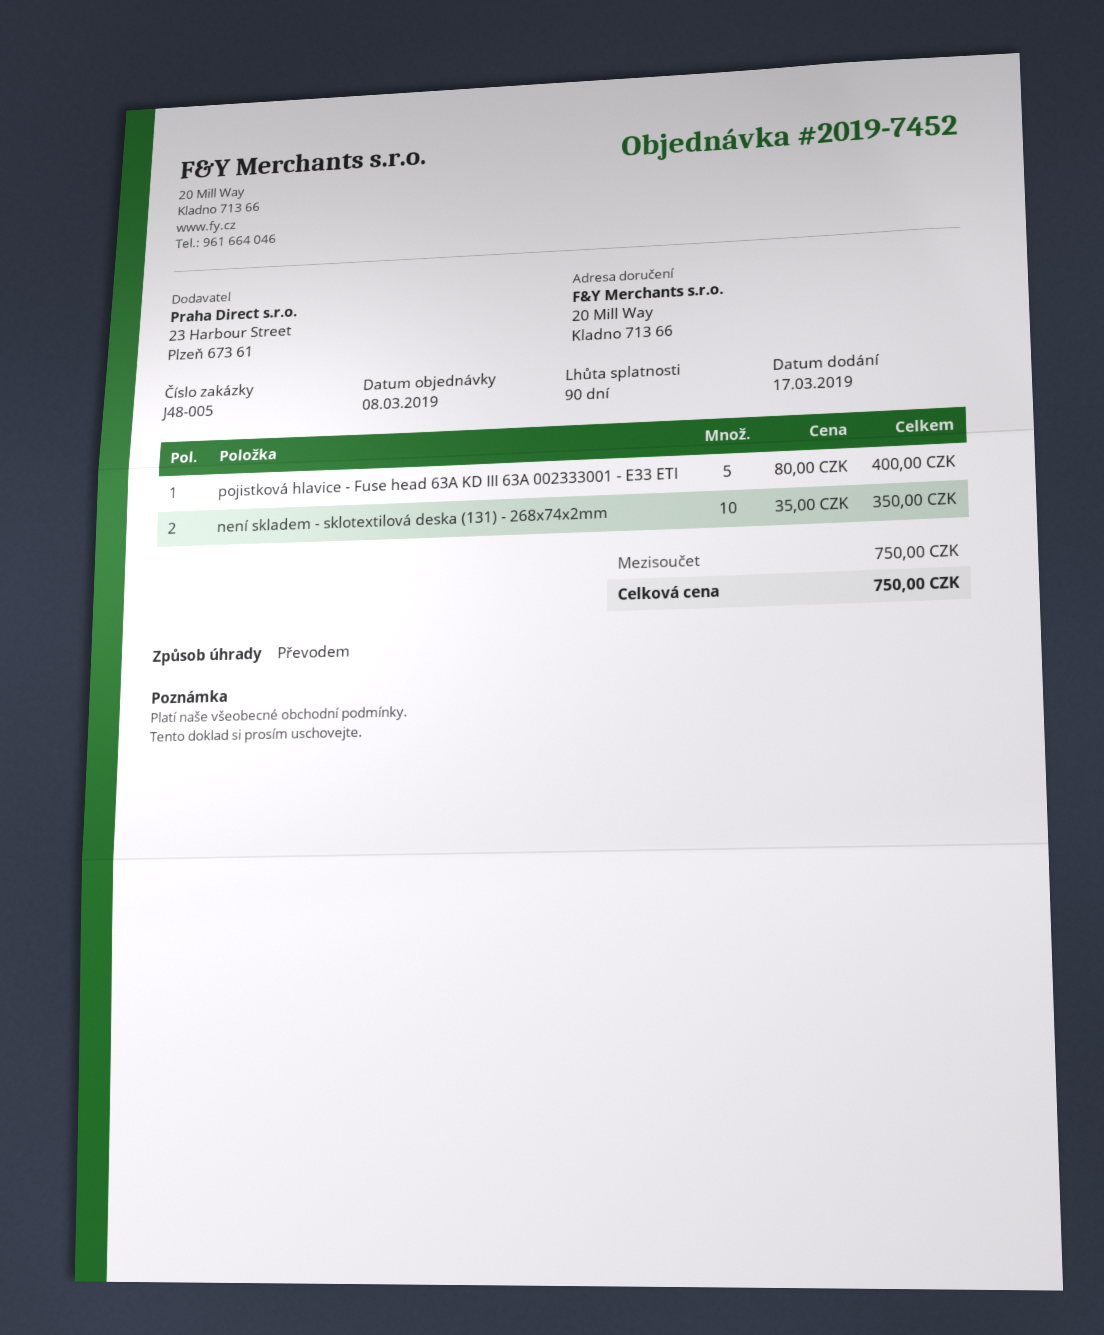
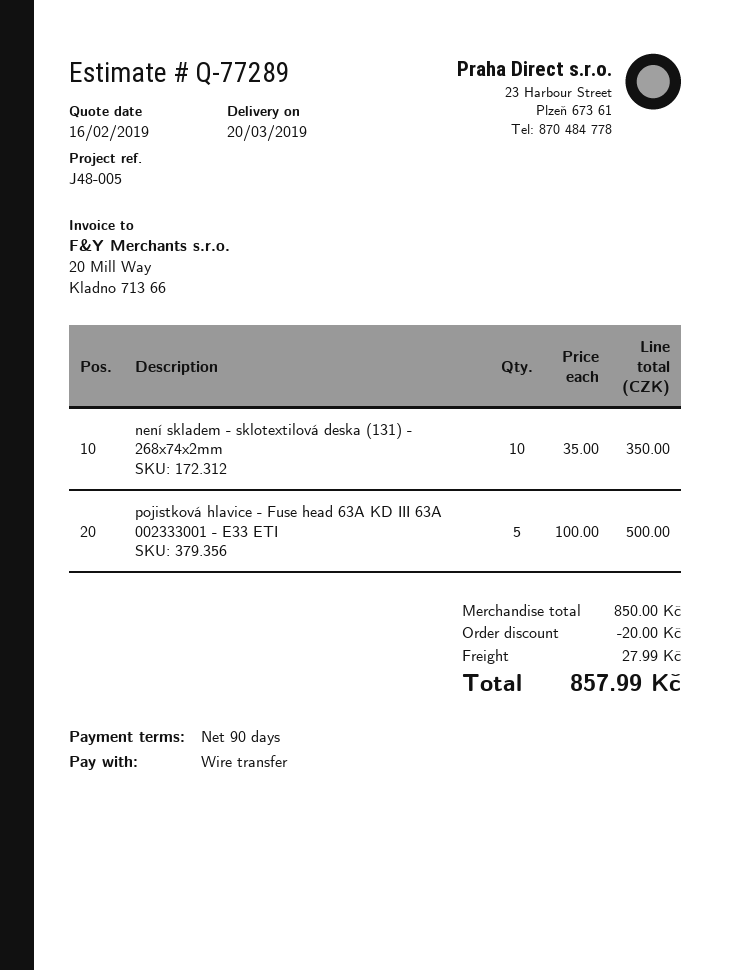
delivery date: 2019-03-17 -> 2019-03-20
pojistková hlavice - Fuse head 63A KD III 63A 002333001 - E33 ETI: 5 x 80.00 = 400.00 -> 5 x 100.00 = 500.00
subtotal: 750.00 -> 850.00
discount: none -> 20.00
shipping: none -> 27.99
total: 750.00 -> 857.99

